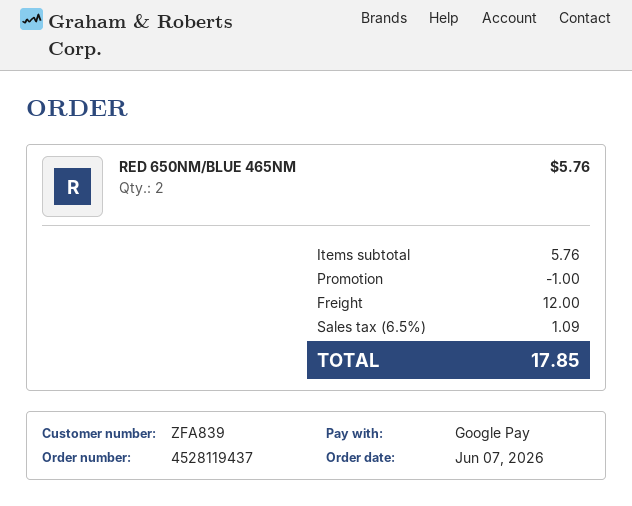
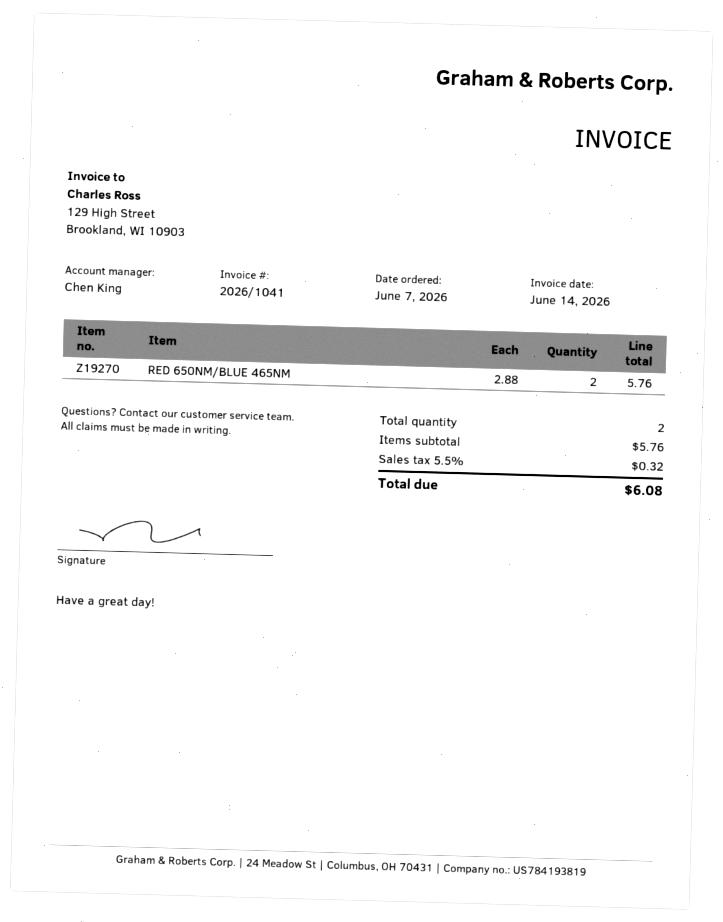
discount: 1.00 -> none
shipping: 12.00 -> none
tax: 6.5% = 1.09 -> 5.5% = 0.32
total: 17.85 -> 6.08

